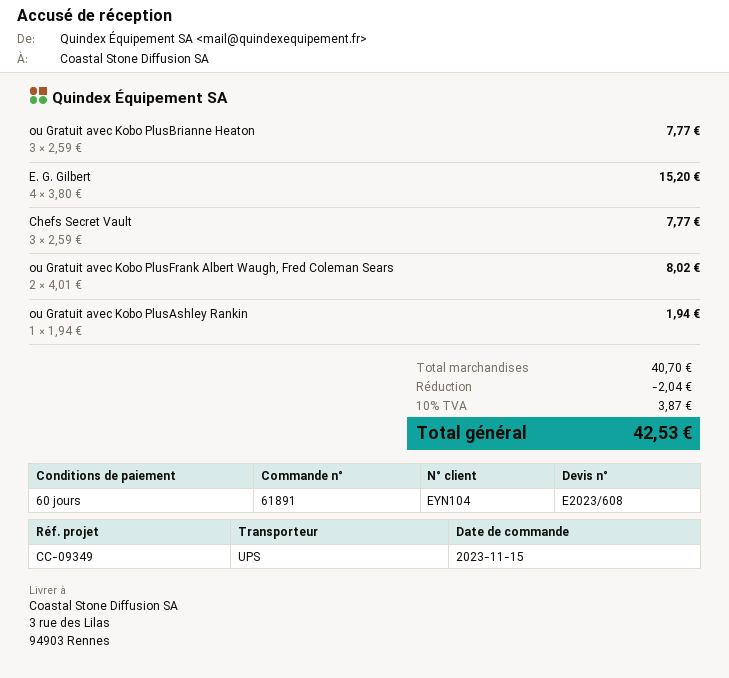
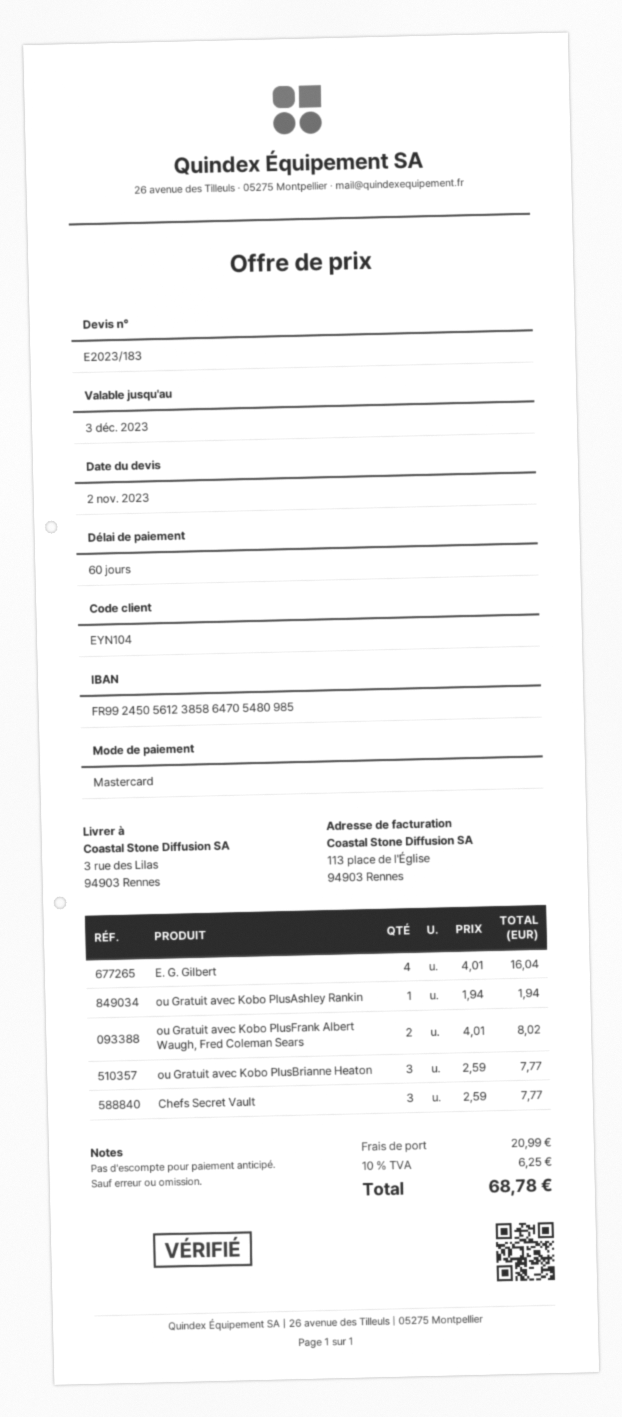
quote number: E2023/608 -> E2023/183
E. G. Gilbert: 4 x 3.80 = 15.20 -> 4 x 4.01 = 16.04
discount: 2.04 -> none
shipping: none -> 20.99
tax: 10% = 3.87 -> 10% = 6.25
total: 42.53 -> 68.78

